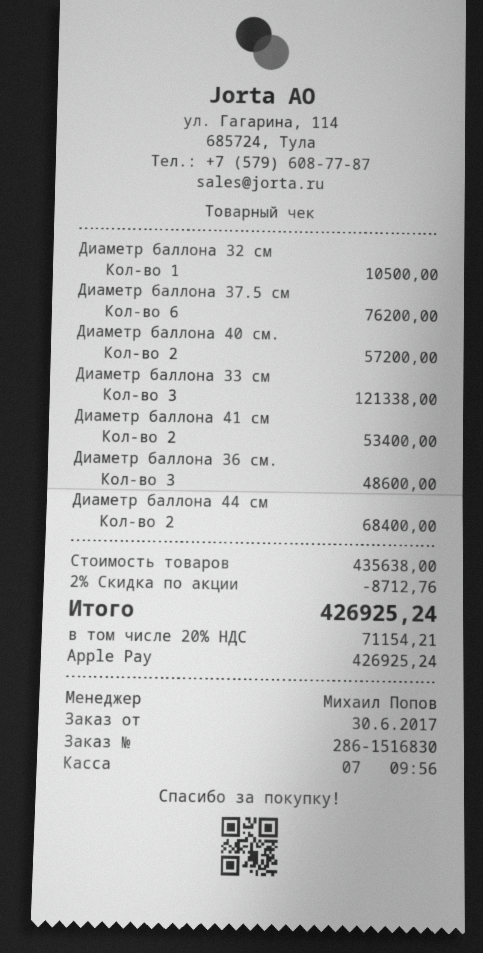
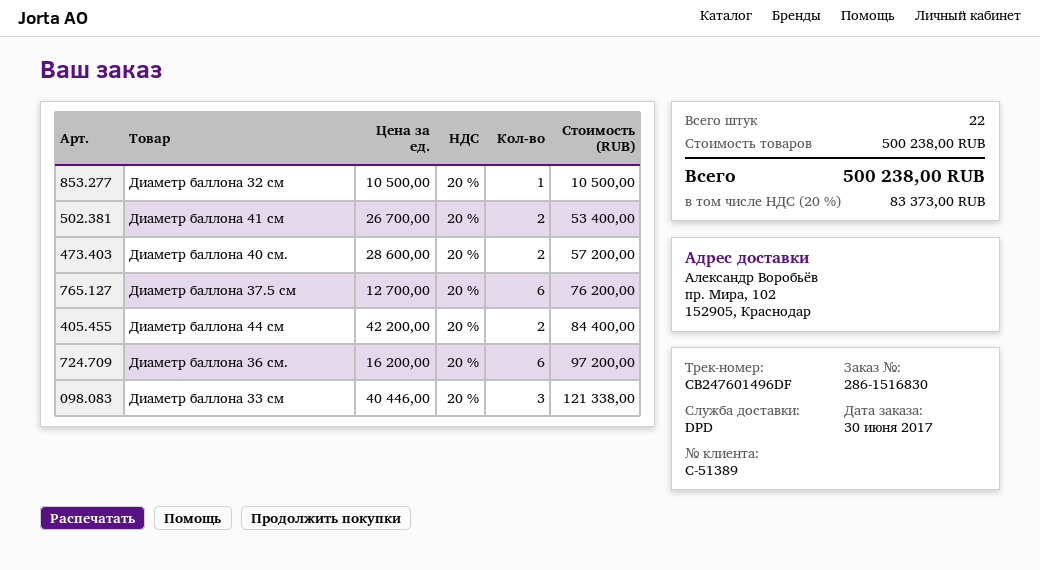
Диаметр баллона 36 см.: 3 for 48600.00 -> 6 for 97200.00
Диаметр баллона 44 см: 2 for 68400.00 -> 2 for 84400.00
subtotal: 435638.00 -> 500238.00
discount: 2% = 8712.76 -> none
tax: 20% = 71154.21 -> 20% = 83373.00
total: 426925.24 -> 500238.00

